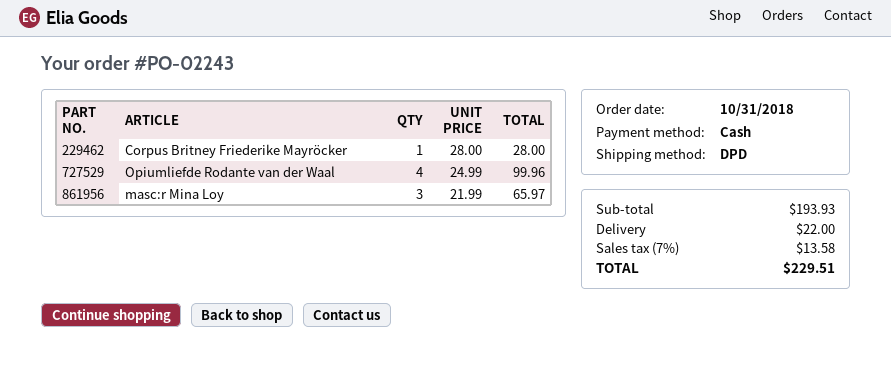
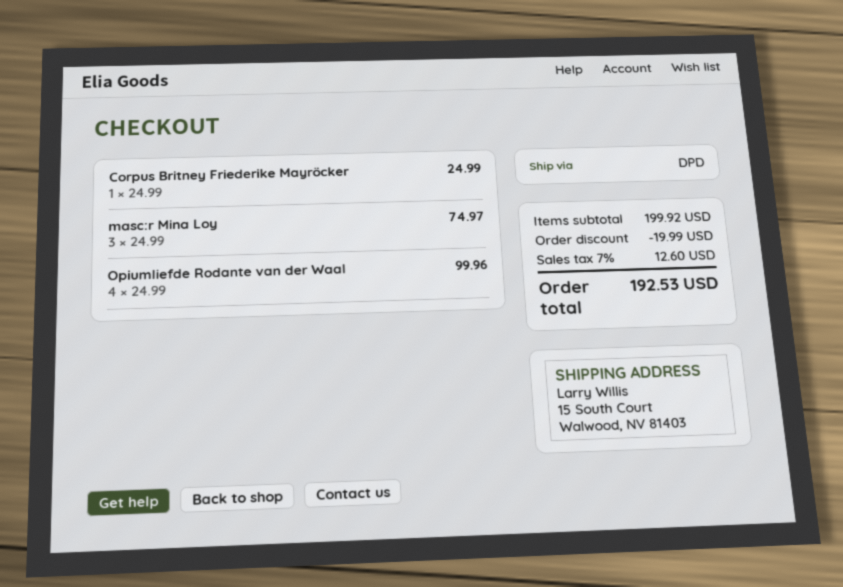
Corpus Britney Friederike Mayröcker: 1 x 28.00 = 28.00 -> 1 x 24.99 = 24.99
masc:r Mina Loy: 3 x 21.99 = 65.97 -> 3 x 24.99 = 74.97
subtotal: 193.93 -> 199.92
discount: none -> 19.99
shipping: 22.00 -> none
tax: 7% = 13.58 -> 7% = 12.60
total: 229.51 -> 192.53

